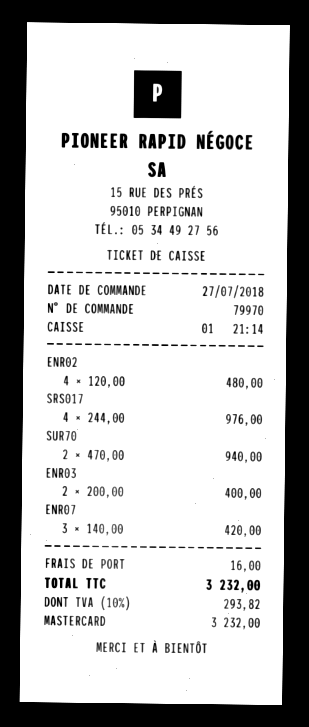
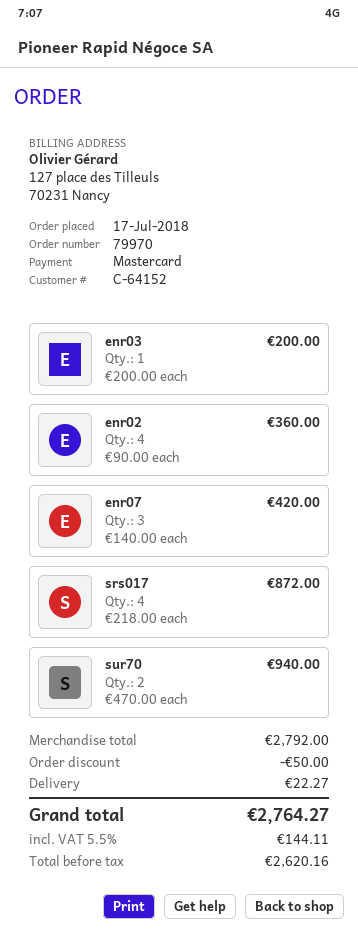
order date: 2018-07-27 -> 2018-07-17
ENR02: 4 x 120.00 = 480.00 -> 4 x 90.00 = 360.00
SRS017: 4 x 244.00 = 976.00 -> 4 x 218.00 = 872.00
ENR03: 2 x 200.00 = 400.00 -> 1 x 200.00 = 200.00
discount: none -> 50.00
shipping: 16.00 -> 22.27
tax: 10% = 293.82 -> 5.5% = 144.11
total: 3232.00 -> 2764.27

